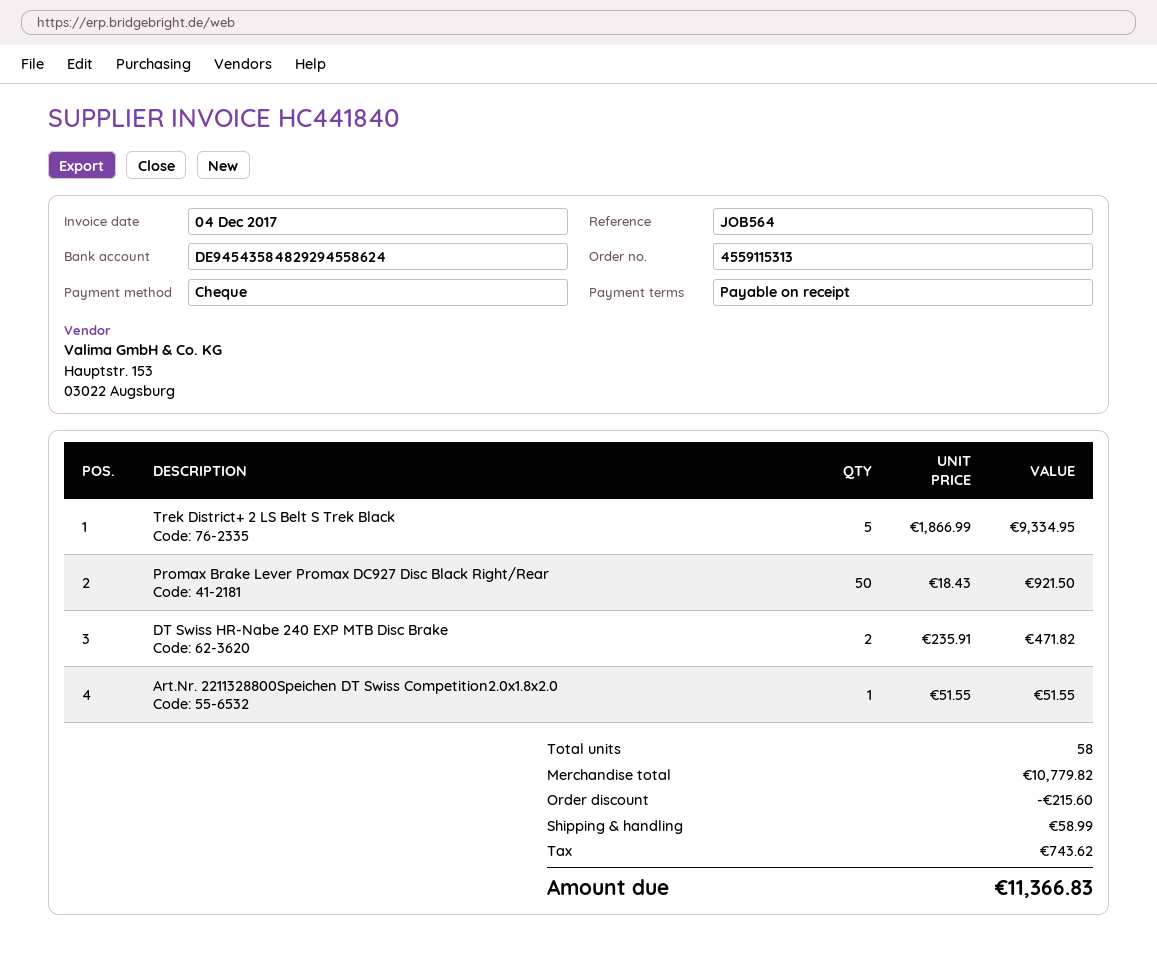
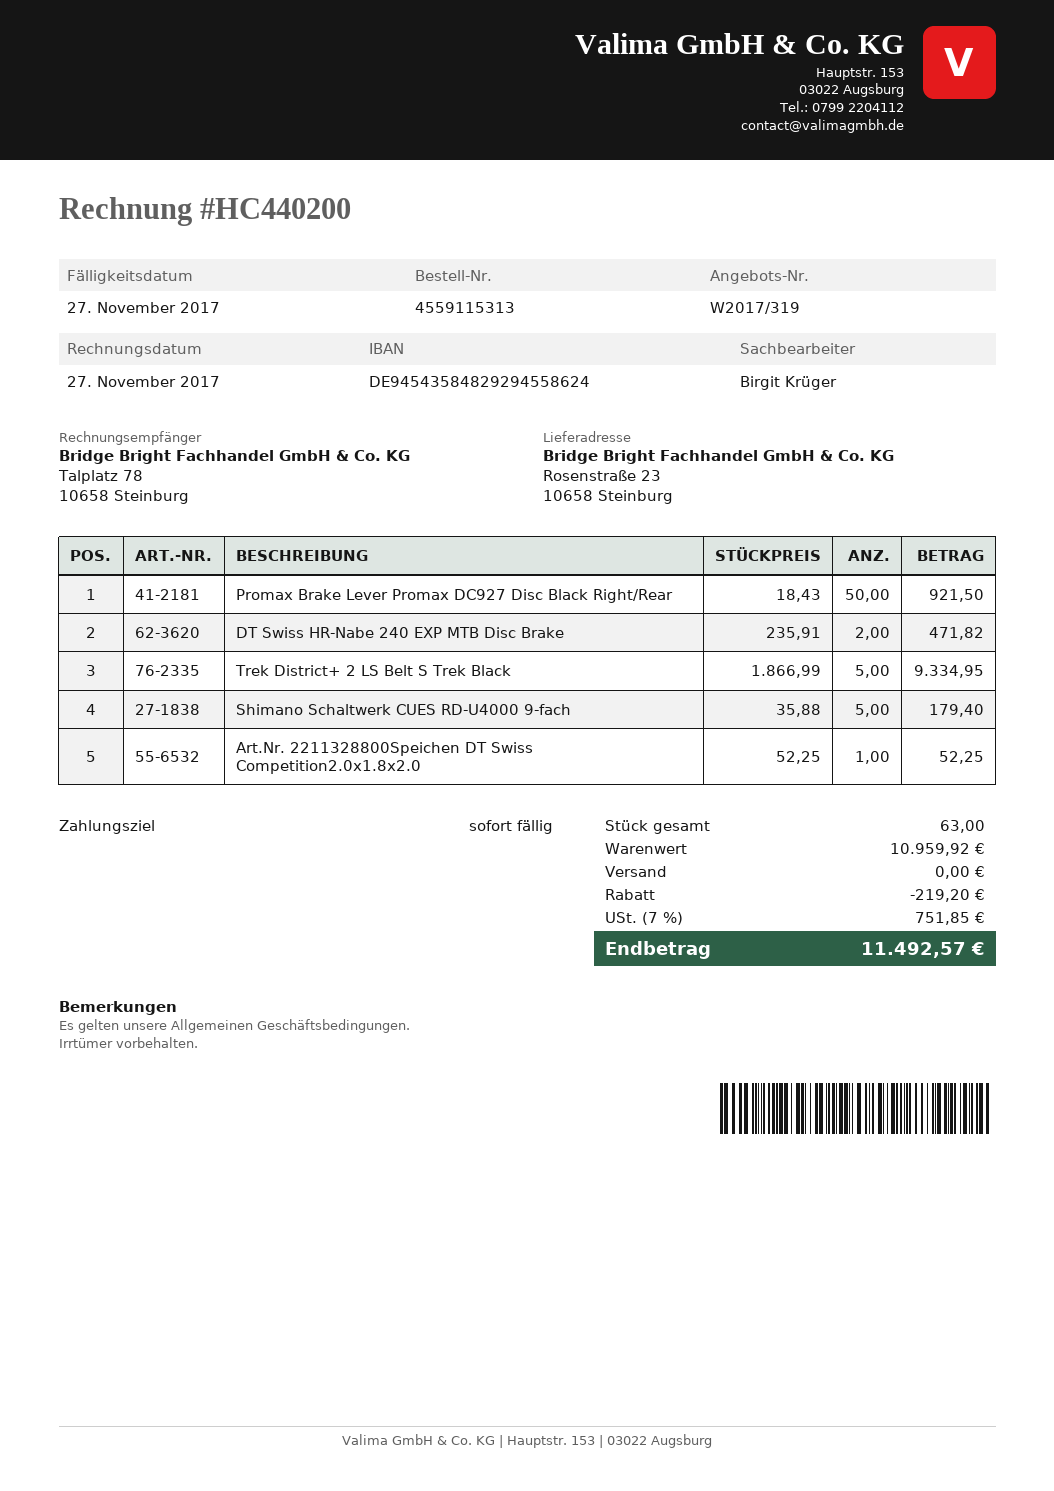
invoice number: HC441840 -> HC440200
invoice date: 2017-12-04 -> 2017-11-27
Art.Nr. 2211328800Speichen DT Swiss Competition2.0x1.8x2.0: 1 x 51.55 = 51.55 -> 1 x 52.25 = 52.25
Shimano Schaltwerk CUES RD-U4000 9-fach: none -> 5 x 35.88 = 179.40
total quantity: 58 -> 63
subtotal: 10779.82 -> 10959.92
discount: 215.60 -> 219.20
shipping: 58.99 -> 0.00
tax: 743.62 -> 751.85
total: 11366.83 -> 11492.57

